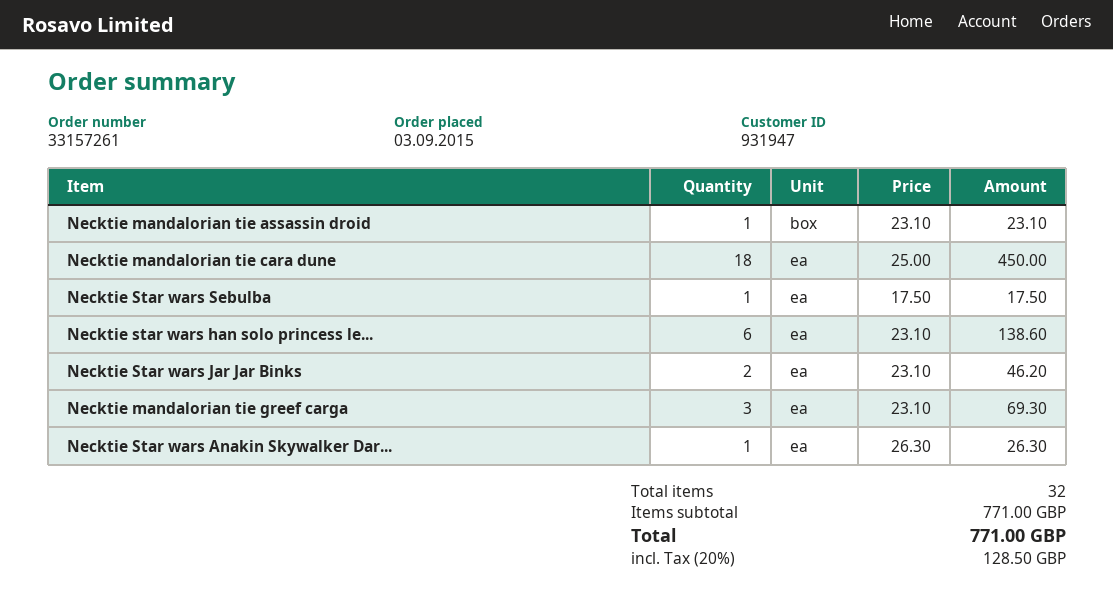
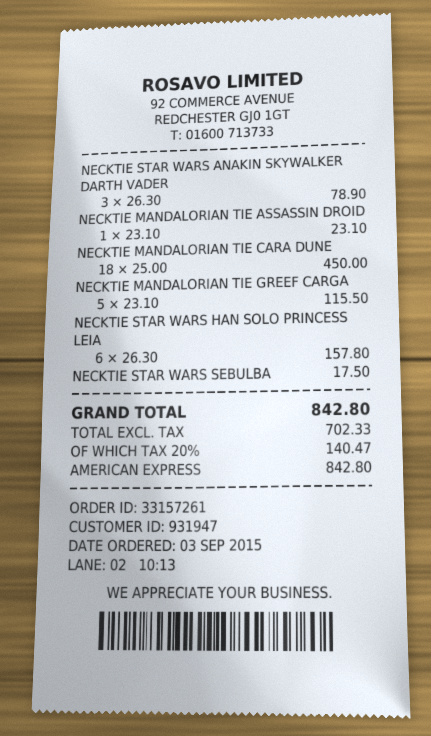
Necktie star wars han solo princess le...: 6 x 23.10 = 138.60 -> 6 x 26.30 = 157.80
Necktie Star wars Jar Jar Binks: 2 x 23.10 = 46.20 -> none
Necktie mandalorian tie greef carga: 3 x 23.10 = 69.30 -> 5 x 23.10 = 115.50
Necktie Star wars Anakin Skywalker Dar...: 1 x 26.30 = 26.30 -> 3 x 26.30 = 78.90
tax: 20% = 128.50 -> 20% = 140.47
total: 771.00 -> 842.80

